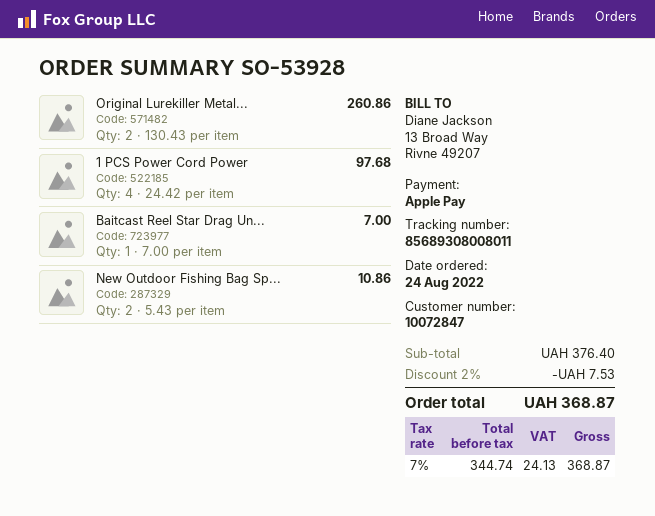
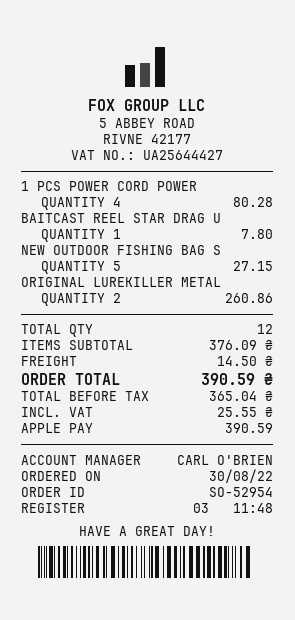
order number: SO-53928 -> SO-52954
order date: 2022-08-24 -> 2022-08-30
1 PCS Power Cord Power: 4 for 97.68 -> 4 for 80.28
Baitcast Reel Star Drag Un...: 1 for 7.00 -> 1 for 7.80
New Outdoor Fishing Bag Sp...: 2 for 10.86 -> 5 for 27.15
subtotal: 376.40 -> 376.09
discount: 2% = 7.53 -> none
shipping: none -> 14.50
net: 344.74 -> 365.04
tax: 24.13 -> 25.55
total: 368.87 -> 390.59

